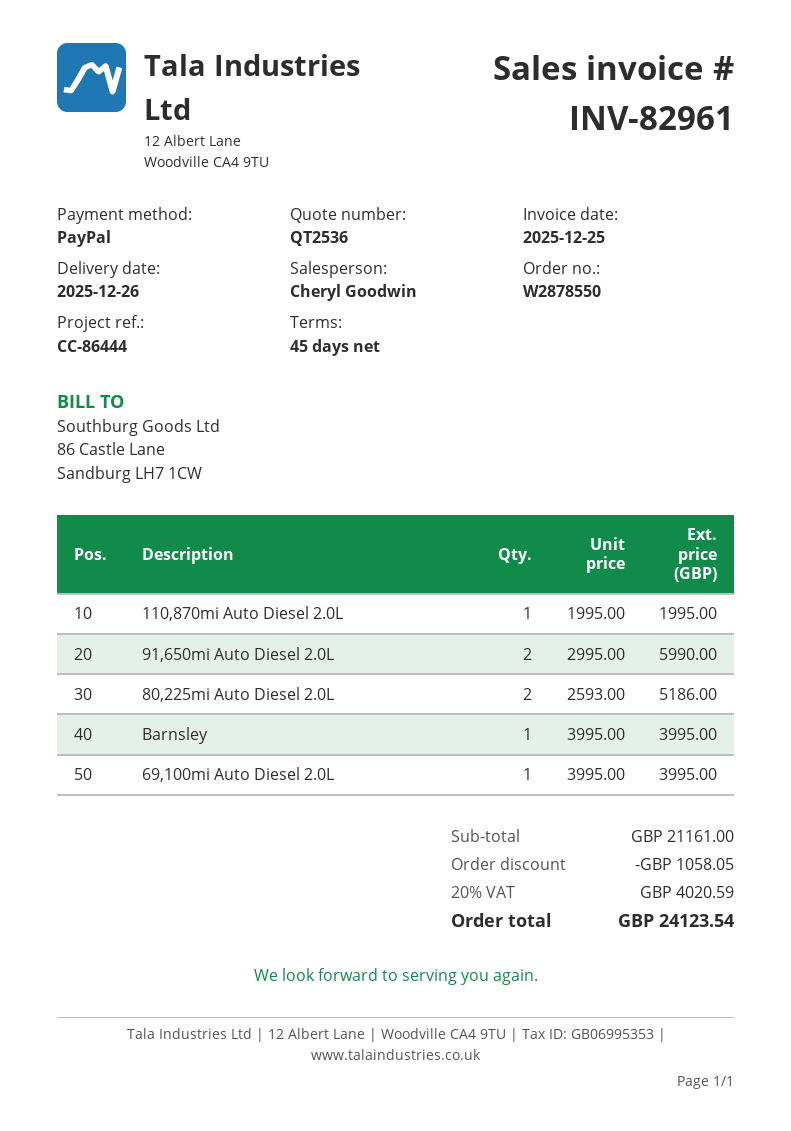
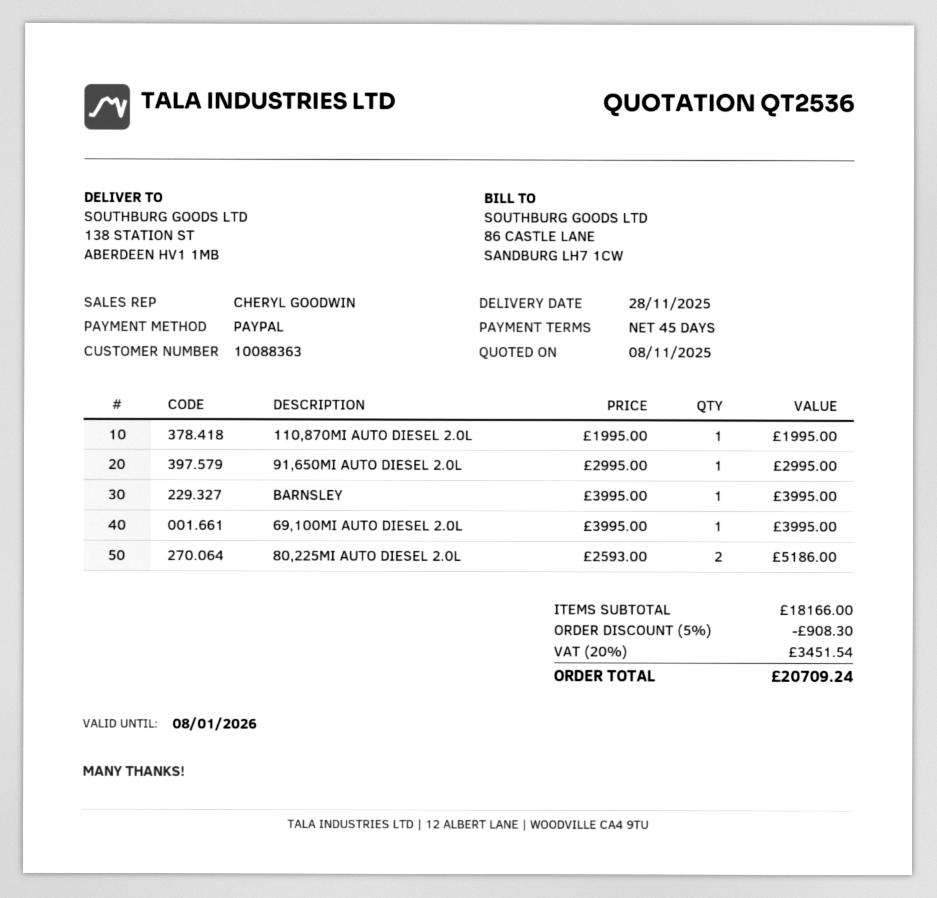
delivery date: 2025-12-26 -> 2025-11-28
91,650mi Auto Diesel 2.0L: 2 x 2995.00 = 5990.00 -> 1 x 2995.00 = 2995.00
subtotal: 21161.00 -> 18166.00
discount: 1058.05 -> 908.30
tax: 20% = 4020.59 -> 20% = 3451.54
total: 24123.54 -> 20709.24

